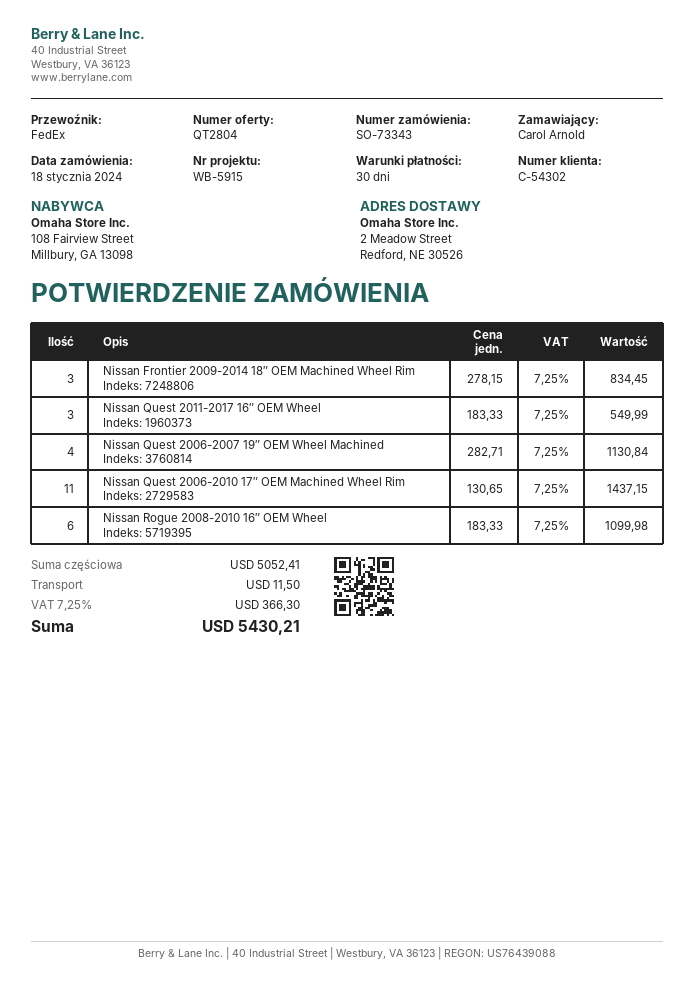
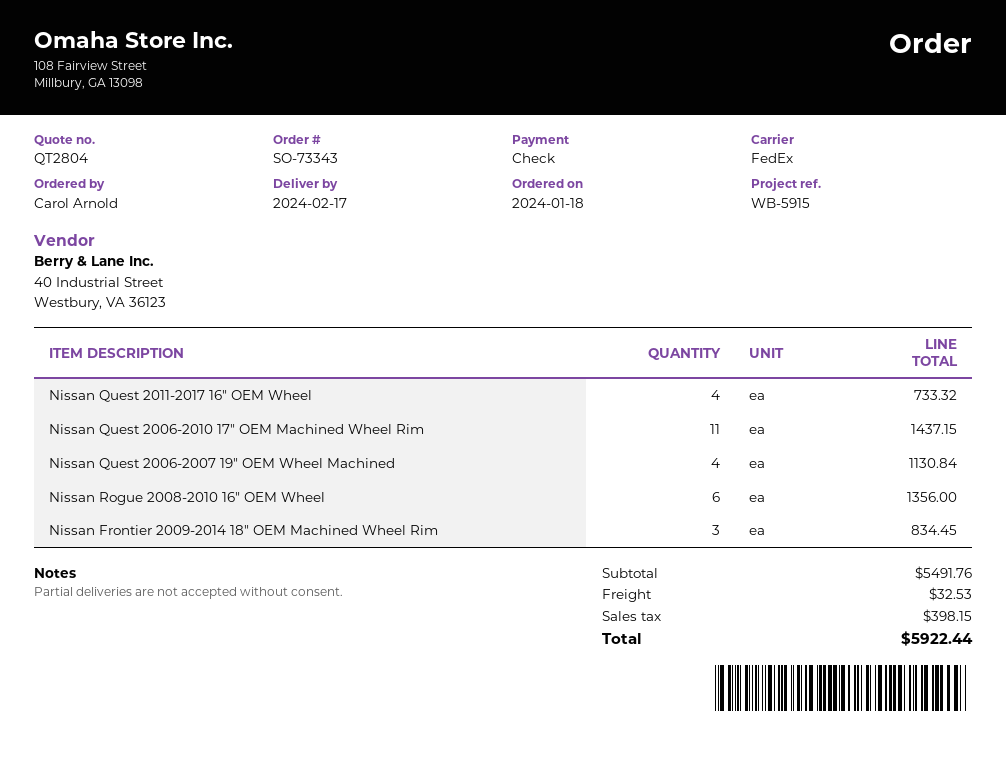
Nissan Quest 2011-2017 16″ OEM Wheel: 3 for 549.99 -> 4 for 733.32
Nissan Rogue 2008-2010 16″ OEM Wheel: 6 for 1099.98 -> 6 for 1356.00
subtotal: 5052.41 -> 5491.76
shipping: 11.50 -> 32.53
tax: 366.30 -> 398.15
total: 5430.21 -> 5922.44

